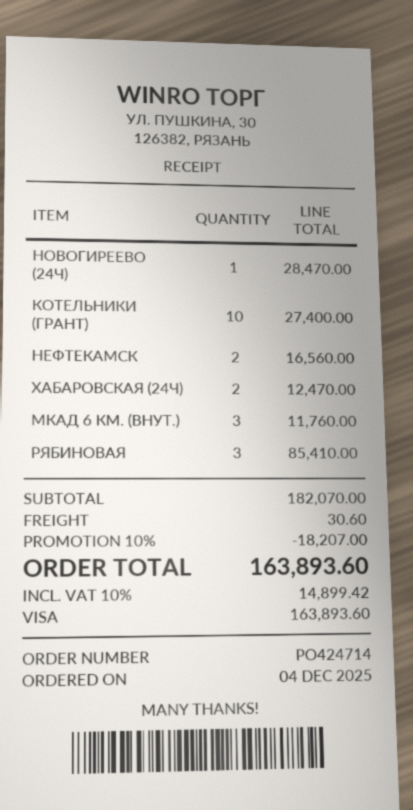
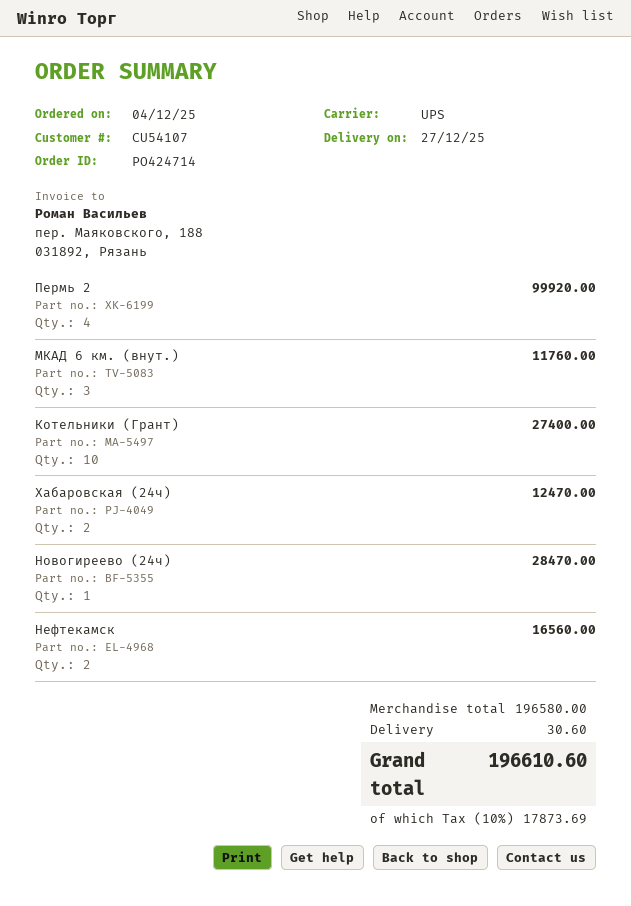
РЯБИНОВАЯ: 3 for 85410.00 -> none
Пермь 2: none -> 4 for 99920.00
subtotal: 182070.00 -> 196580.00
discount: 10% = 18207.00 -> none
tax: 10% = 14899.42 -> 10% = 17873.69
total: 163893.60 -> 196610.60

